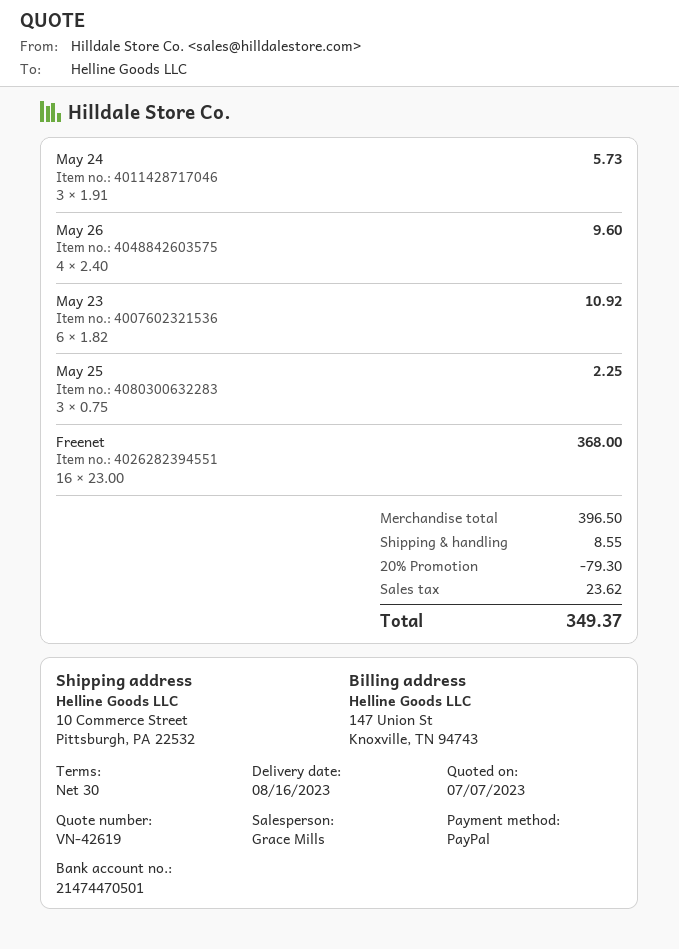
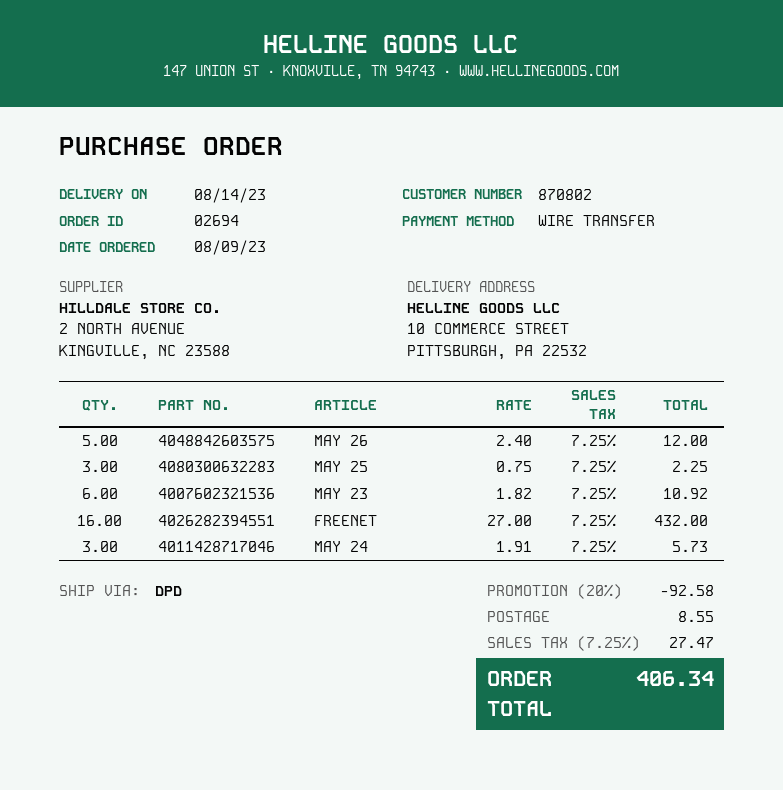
delivery date: 2023-08-16 -> 2023-08-14
payment method: PayPal -> bank transfer
May 26: 4 x 2.40 = 9.60 -> 5 x 2.40 = 12.00
Freenet: 16 x 23.00 = 368.00 -> 16 x 27.00 = 432.00
discount: 20% = 79.30 -> 20% = 92.58
tax: 23.62 -> 27.47
total: 349.37 -> 406.34

